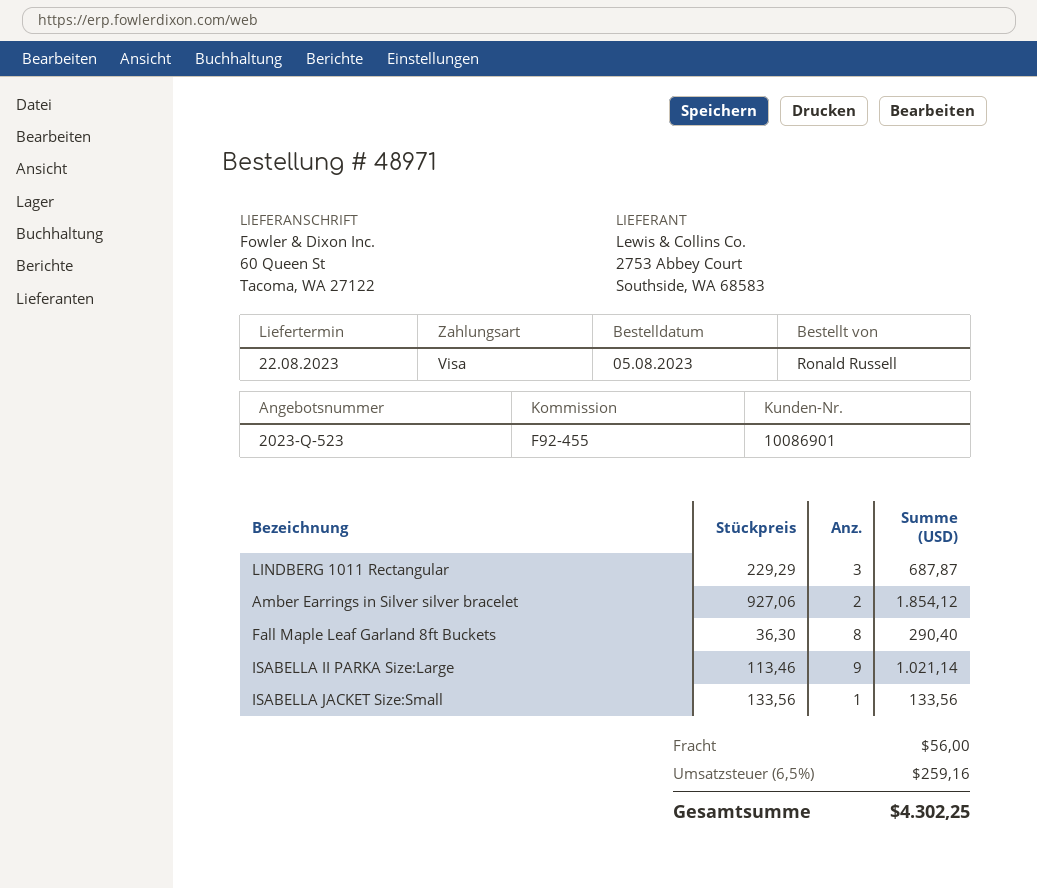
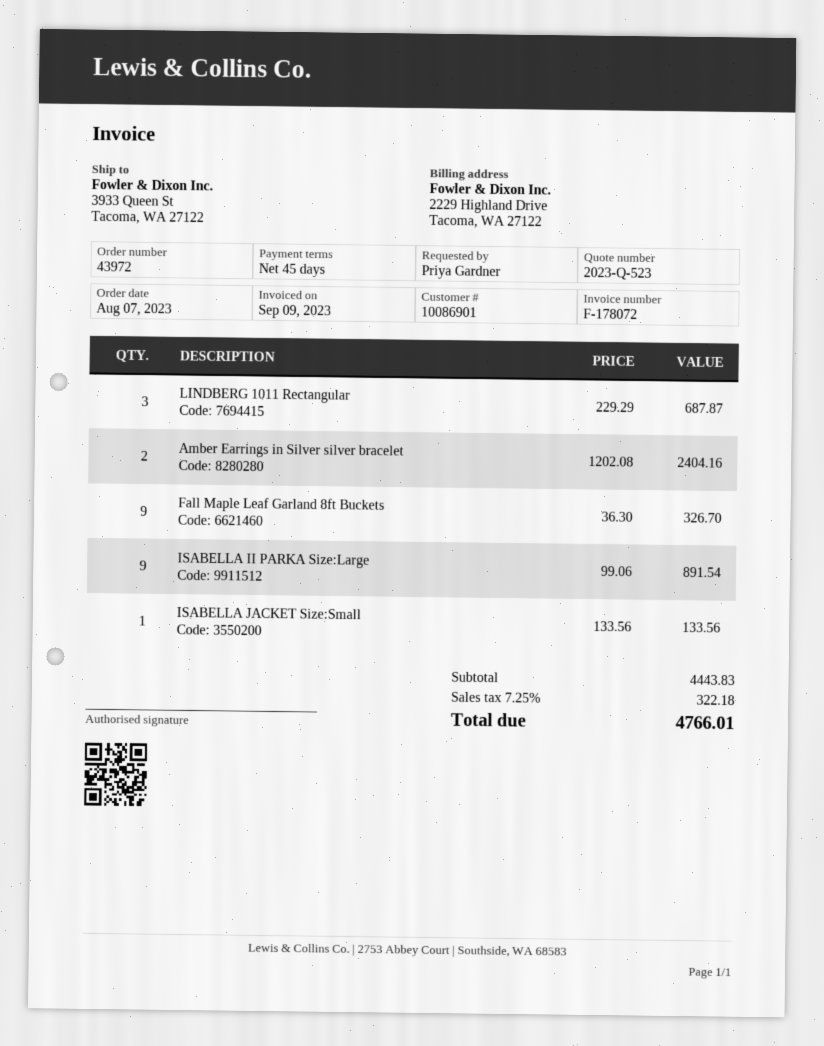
order number: 48971 -> 43972
order date: 2023-08-05 -> 2023-08-07
ordered by: Ronald Russell -> Priya Gardner
ship to: 60 Queen St, Tacoma, WA 27122 -> 3933 Queen St, Tacoma, WA 27122
Amber Earrings in Silver silver bracelet: 2 x 927.06 = 1854.12 -> 2 x 1202.08 = 2404.16
Fall Maple Leaf Garland 8ft Buckets: 8 x 36.30 = 290.40 -> 9 x 36.30 = 326.70
ISABELLA II PARKA Size:Large: 9 x 113.46 = 1021.14 -> 9 x 99.06 = 891.54
shipping: 56.00 -> none
tax: 6.5% = 259.16 -> 7.25% = 322.18
total: 4302.25 -> 4766.01

